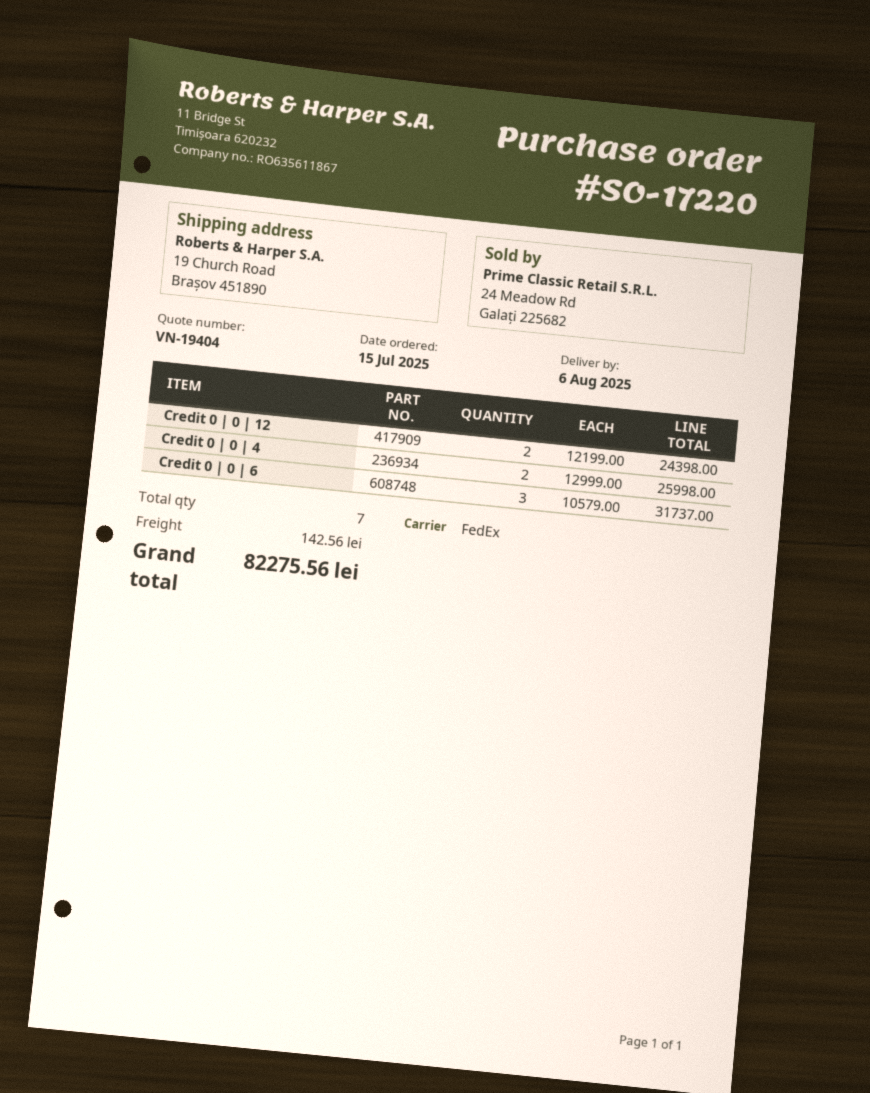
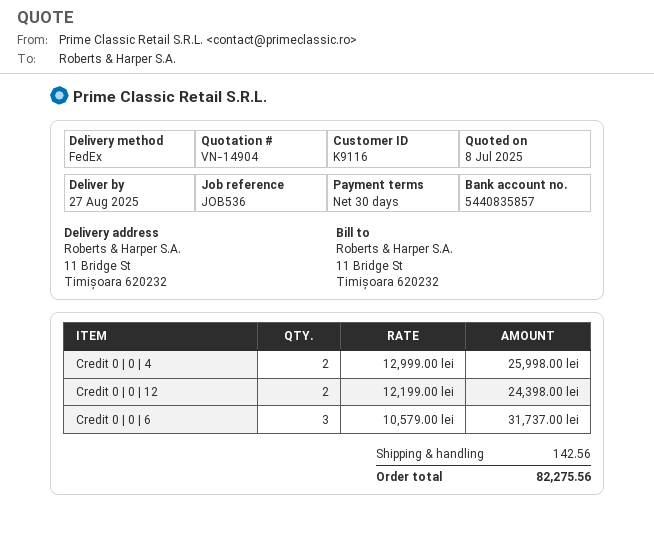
quote number: VN-19404 -> VN-14904
delivery date: 2025-08-06 -> 2025-08-27
ship to: 19 Church Road, Brașov 451890 -> 11 Bridge St, Timișoara 620232

